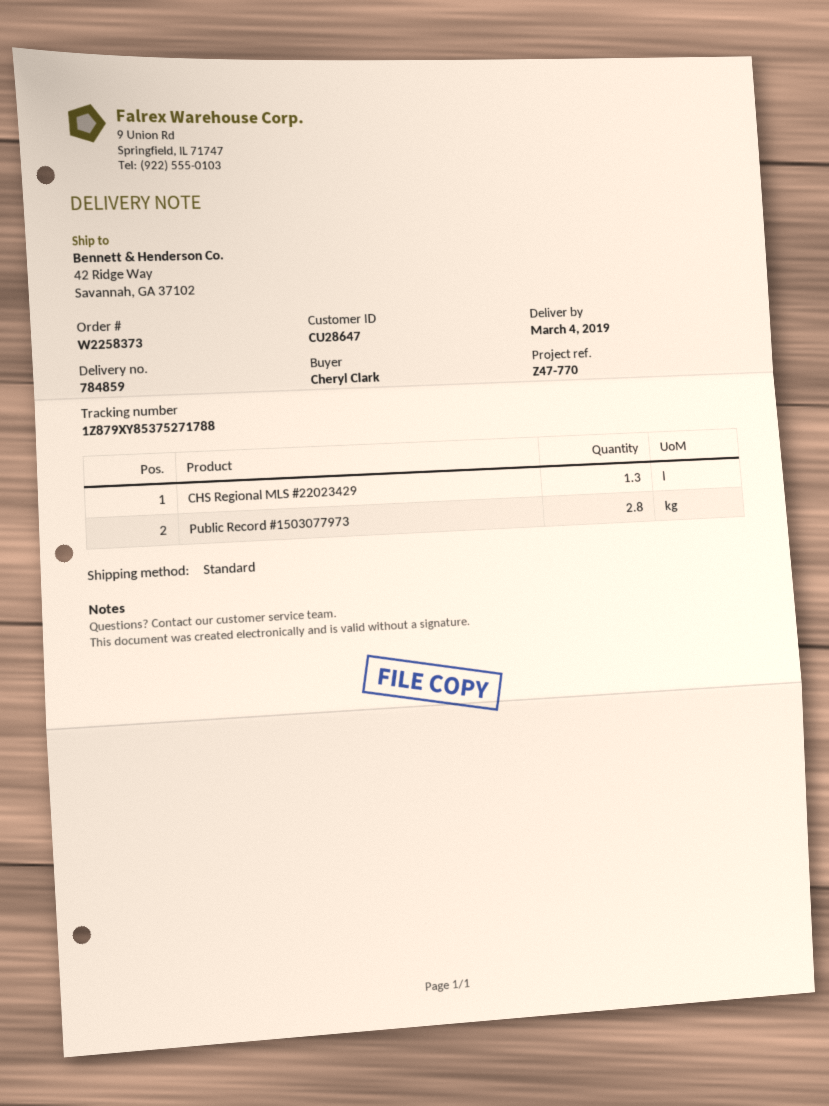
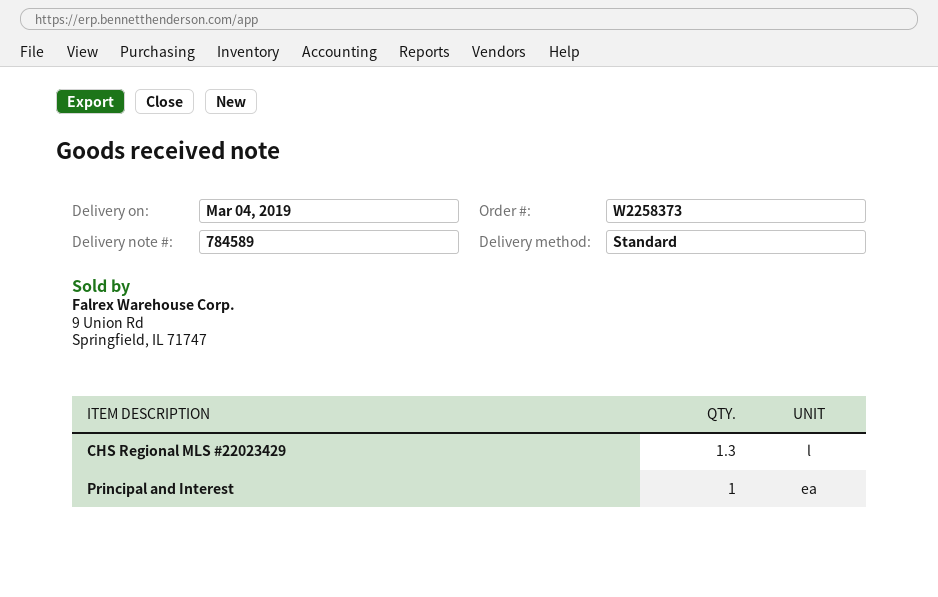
delivery note number: 784859 -> 784589
Public Record #1503077973: 2.8 -> none
Principal and Interest: none -> 1

